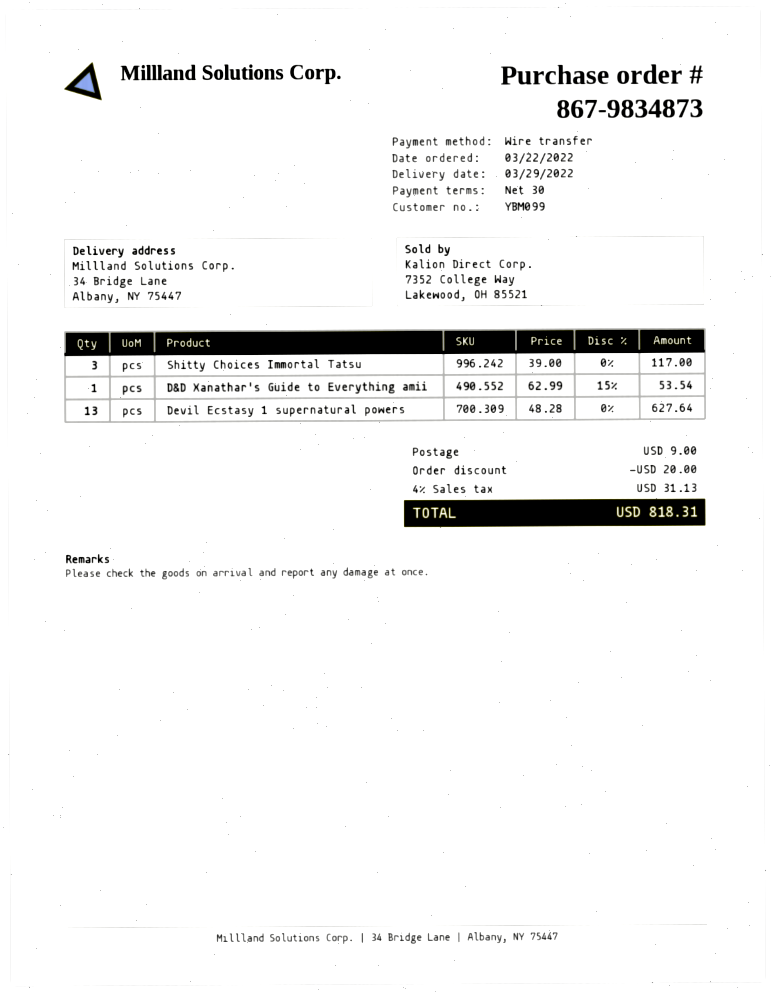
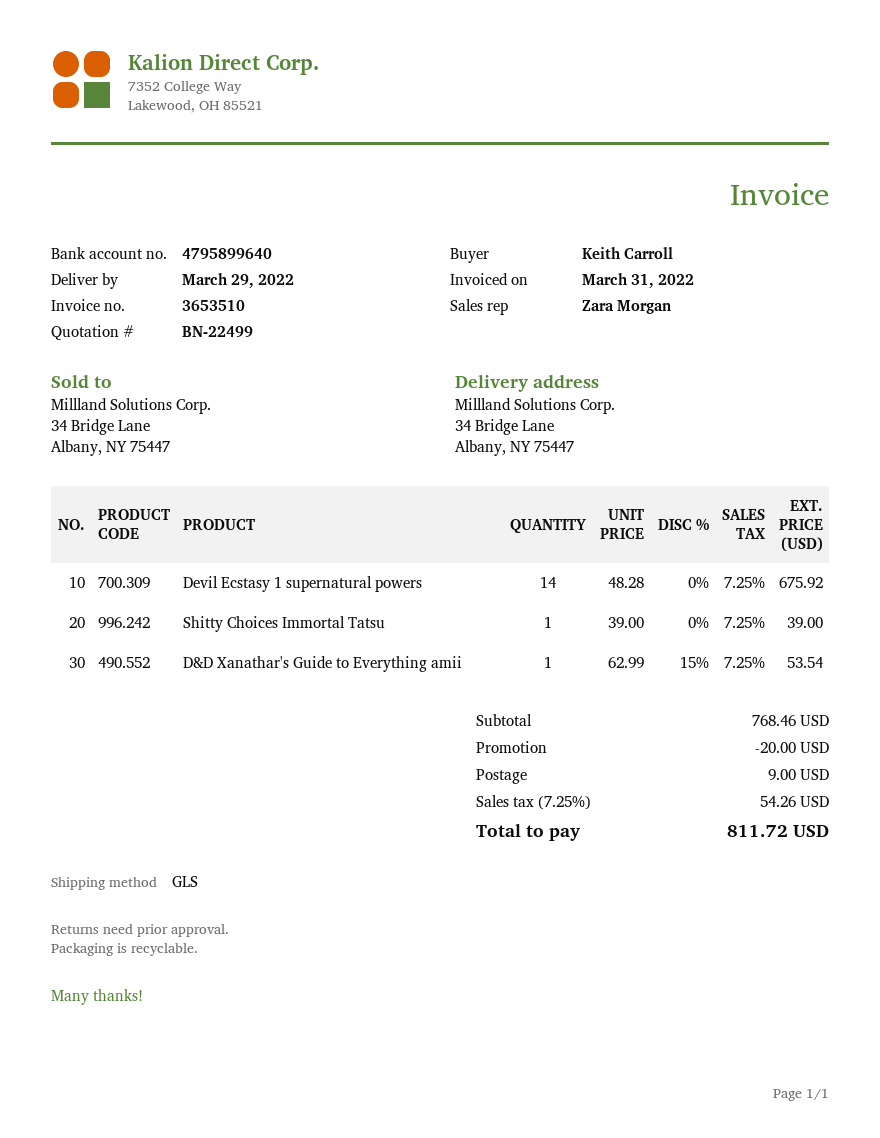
Shitty Choices Immortal Tatsu: 3 x 39.00 = 117.00 -> 1 x 39.00 = 39.00
Devil Ecstasy 1 supernatural powers: 13 x 48.28 = 627.64 -> 14 x 48.28 = 675.92
tax: 4% = 31.13 -> 7.25% = 54.26
total: 818.31 -> 811.72

